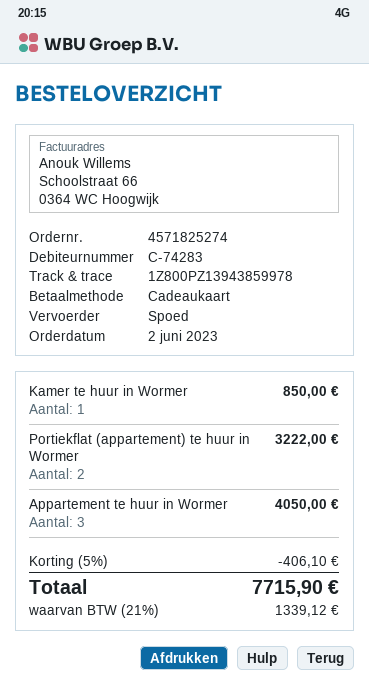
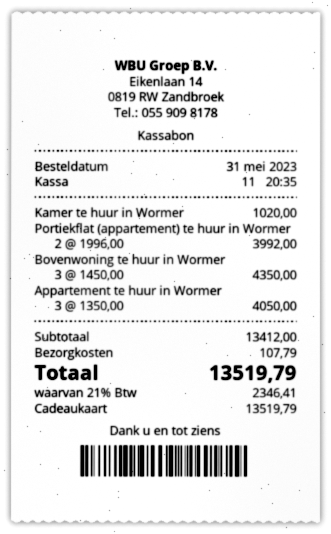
order date: 2023-06-02 -> 2023-05-31
Kamer te huur in Wormer: 1 for 850.00 -> 1 for 1020.00
Portiekflat (appartement) te huur in Wormer: 2 for 3222.00 -> 2 for 3992.00
Bovenwoning te huur in Wormer: none -> 3 for 4350.00
discount: 5% = 406.10 -> none
shipping: none -> 107.79
tax: 21% = 1339.12 -> 21% = 2346.41
total: 7715.90 -> 13519.79

